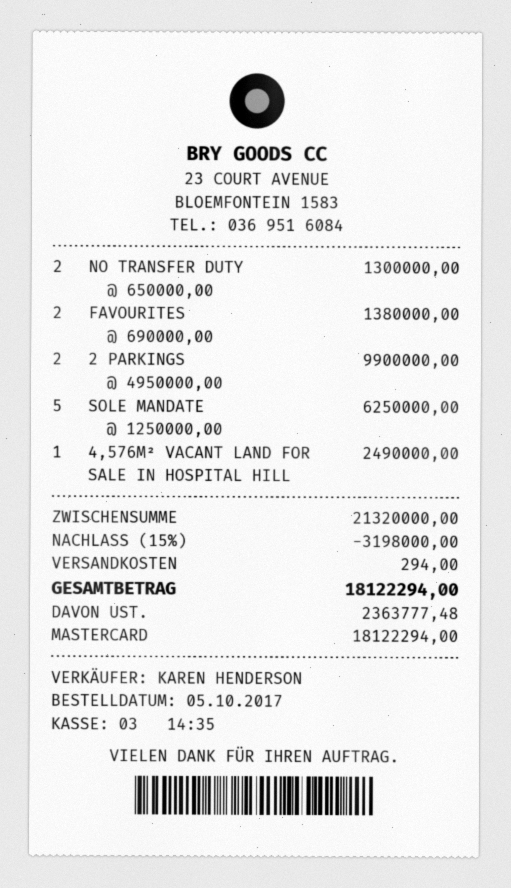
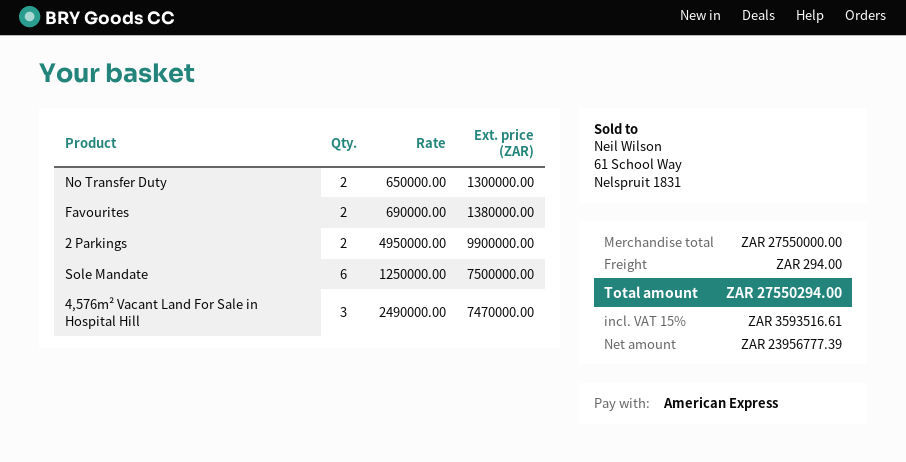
payment method: Mastercard -> American Express
SOLE MANDATE: 5 x 1250000.00 = 6250000.00 -> 6 x 1250000.00 = 7500000.00
4,576M² VACANT LAND FOR SALE IN HOSPITAL HILL: 1 x 2490000.00 = 2490000.00 -> 3 x 2490000.00 = 7470000.00
subtotal: 21320000.00 -> 27550000.00
discount: 15% = 3198000.00 -> none
tax: 2363777.48 -> 3593516.61
total: 18122294.00 -> 27550294.00

